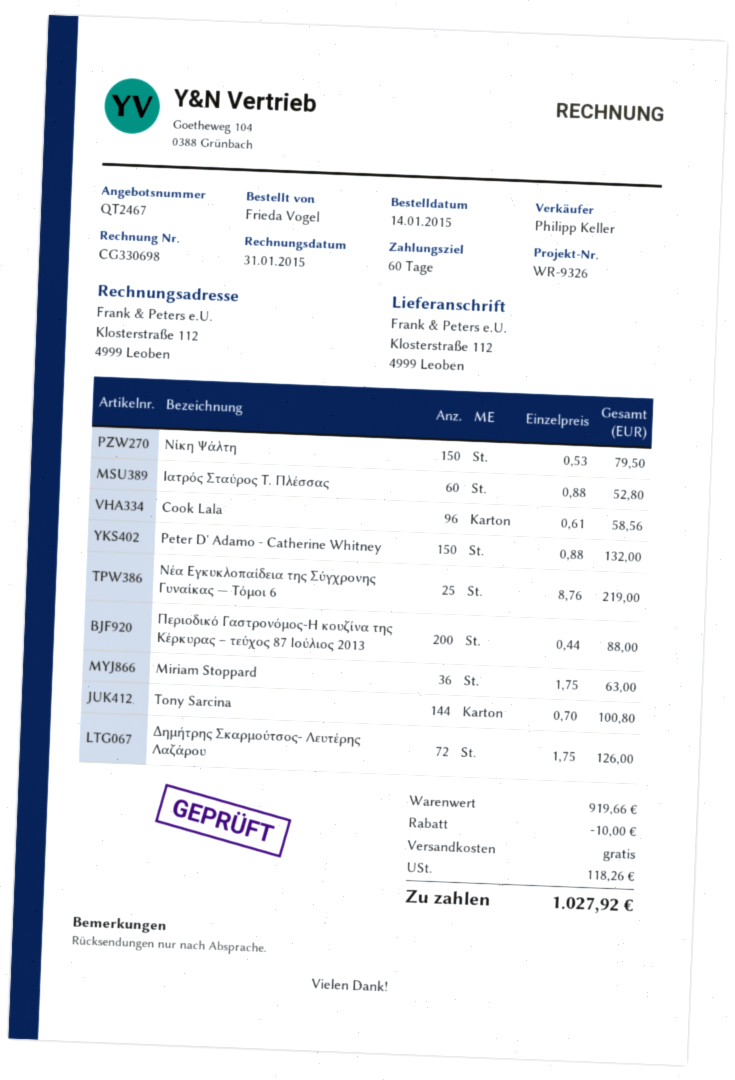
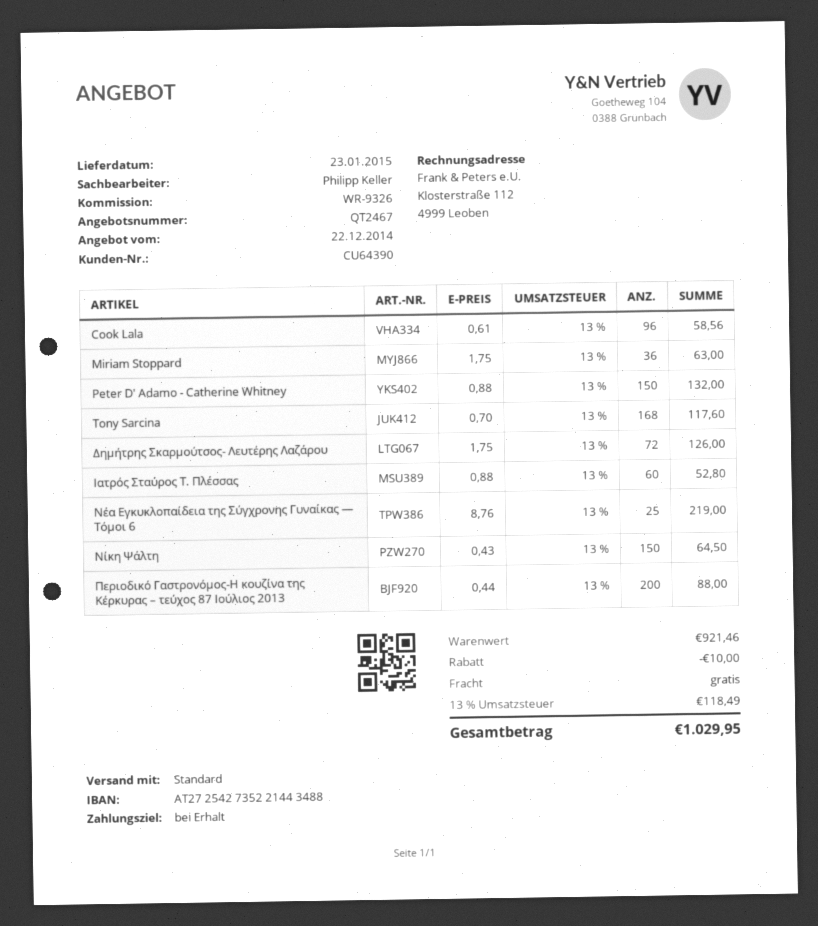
payment terms: 60 days -> on receipt
Νίκη Ψάλτη: 150 x 0.53 = 79.50 -> 150 x 0.43 = 64.50
Tony Sarcina: 144 x 0.70 = 100.80 -> 168 x 0.70 = 117.60
subtotal: 919.66 -> 921.46
tax: 118.26 -> 118.49
total: 1027.92 -> 1029.95

